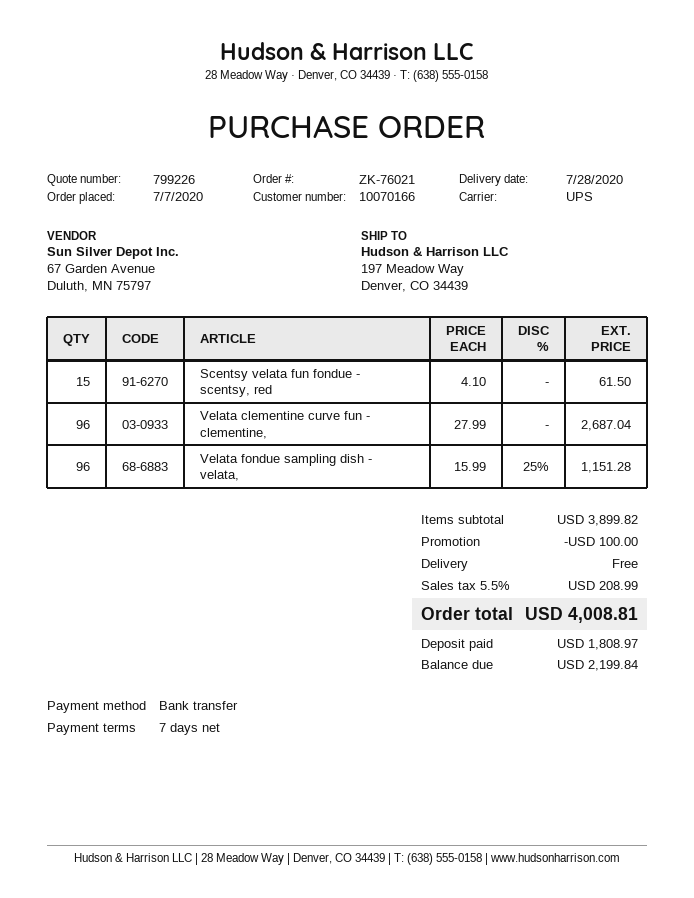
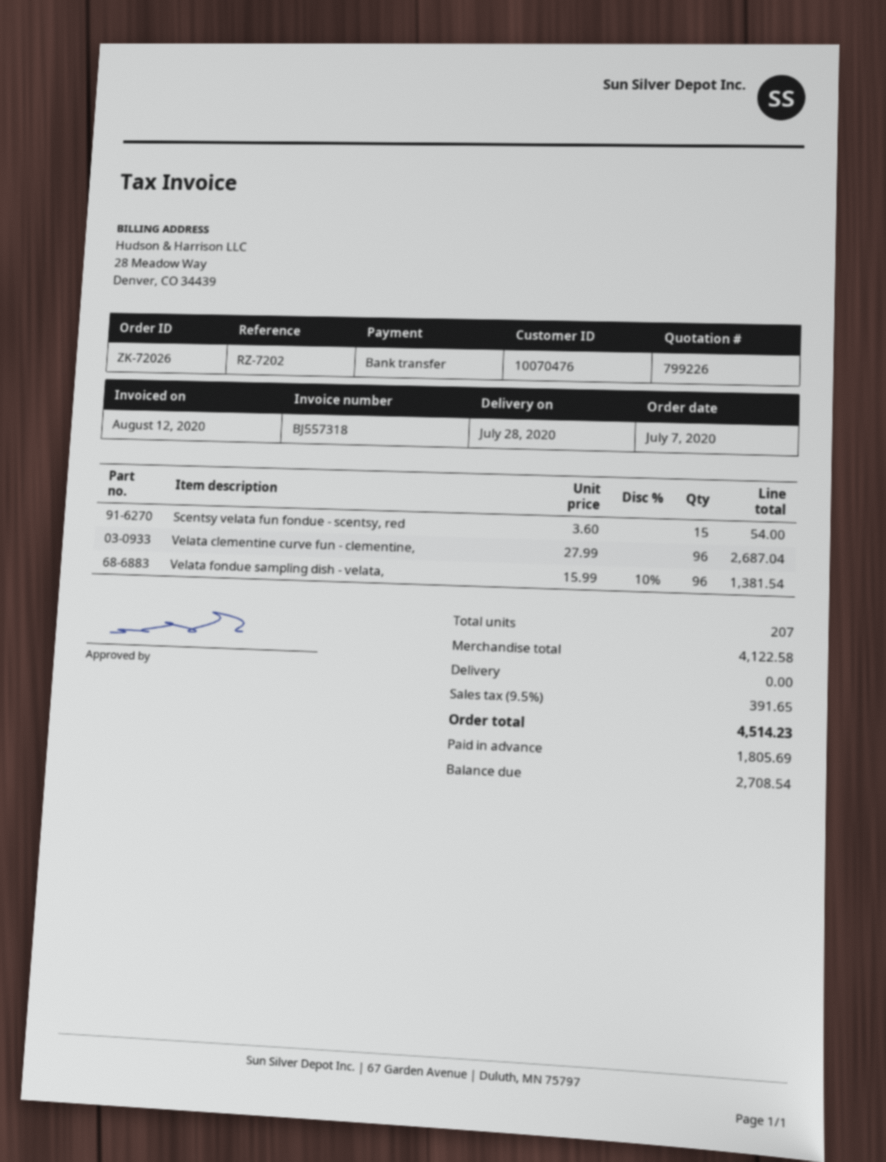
order number: ZK-76021 -> ZK-72026
customer number: 10070166 -> 10070476
Scentsy velata fun fondue - scentsy, red: 15 x 4.10 = 61.50 -> 15 x 3.60 = 54.00
Velata fondue sampling dish - velata,: 96 x 15.99 - 25% = 1151.28 -> 96 x 15.99 - 10% = 1381.54
subtotal: 3899.82 -> 4122.58
discount: 100.00 -> none
tax: 5.5% = 208.99 -> 9.5% = 391.65
total: 4008.81 -> 4514.23
deposit: 1808.97 -> 1805.69
balance: 2199.84 -> 2708.54

